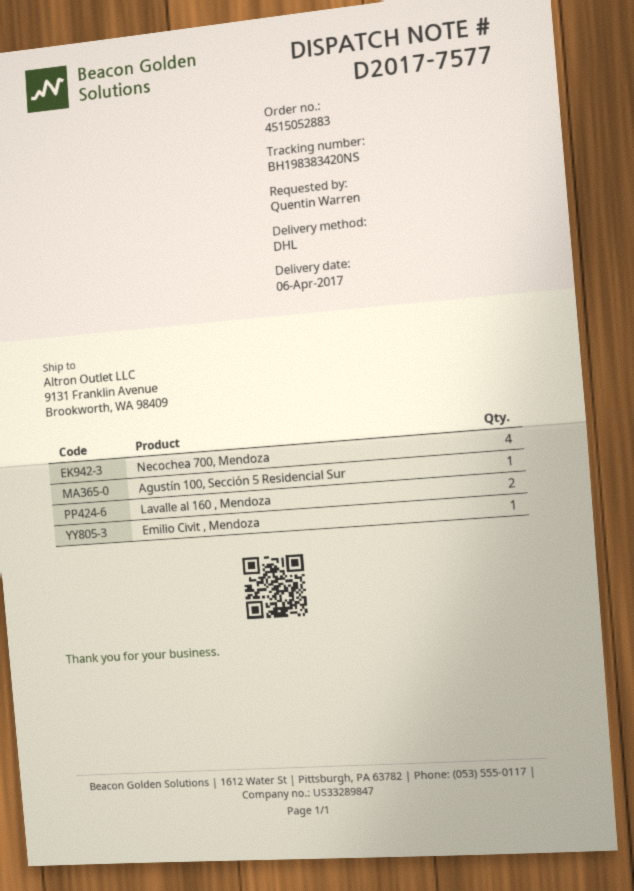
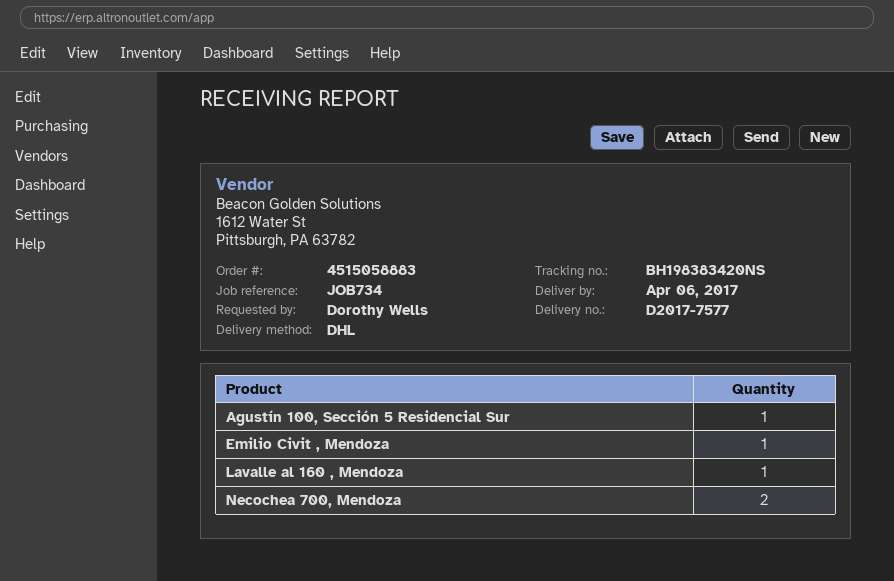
order number: 4515052883 -> 4515058883
ordered by: Quentin Warren -> Dorothy Wells
Necochea 700, Mendoza: 4 -> 2
Lavalle al 160 , Mendoza: 2 -> 1

